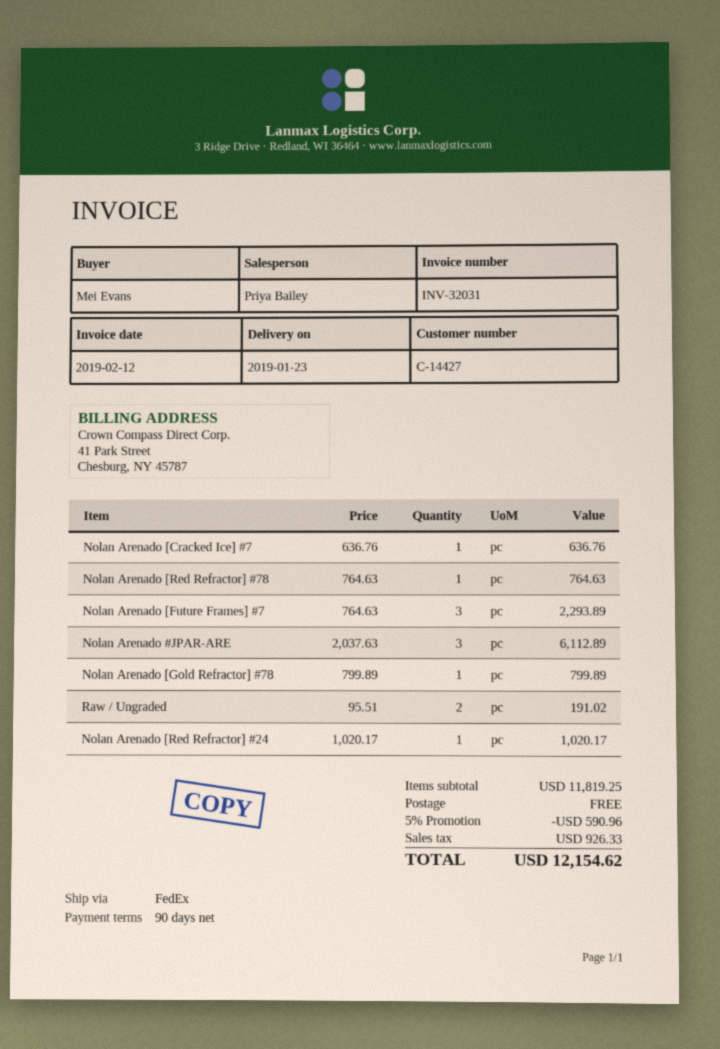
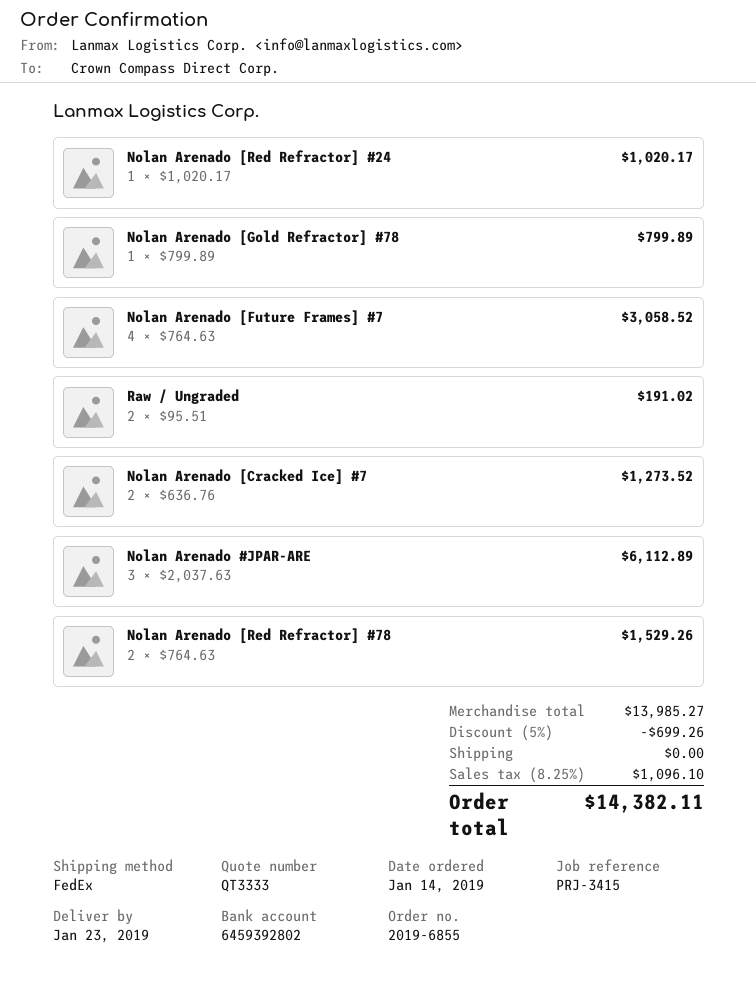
Nolan Arenado [Cracked Ice] #7: 1 x 636.76 = 636.76 -> 2 x 636.76 = 1273.52
Nolan Arenado [Red Refractor] #78: 1 x 764.63 = 764.63 -> 2 x 764.63 = 1529.26
Nolan Arenado [Future Frames] #7: 3 x 764.63 = 2293.89 -> 4 x 764.63 = 3058.52
subtotal: 11819.25 -> 13985.27
discount: 5% = 590.96 -> 5% = 699.26
tax: 926.33 -> 1096.10
total: 12154.62 -> 14382.11

